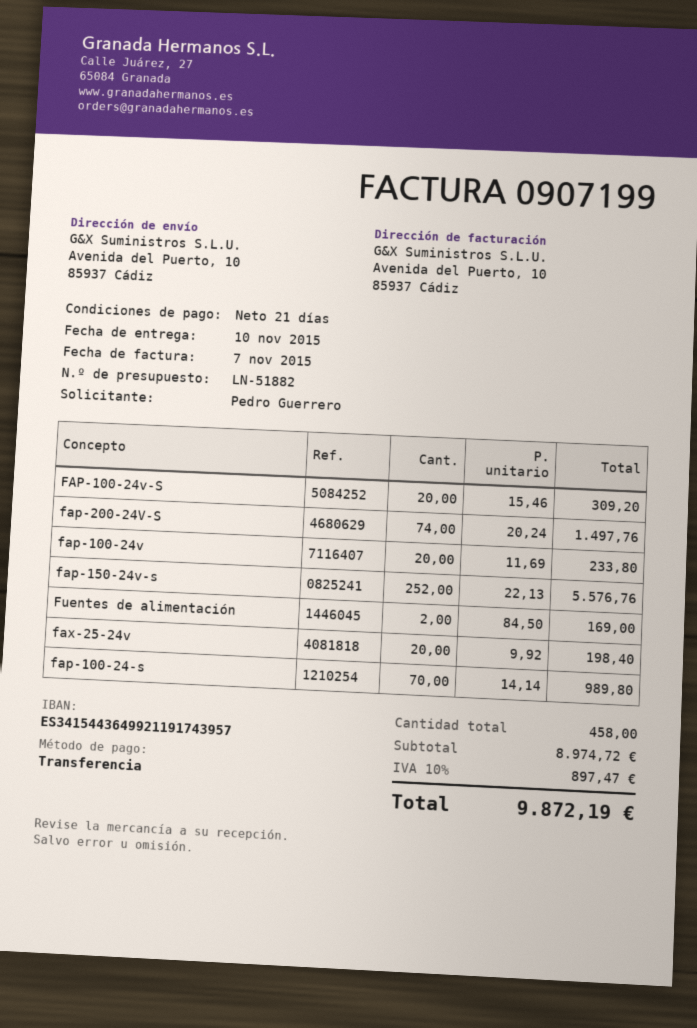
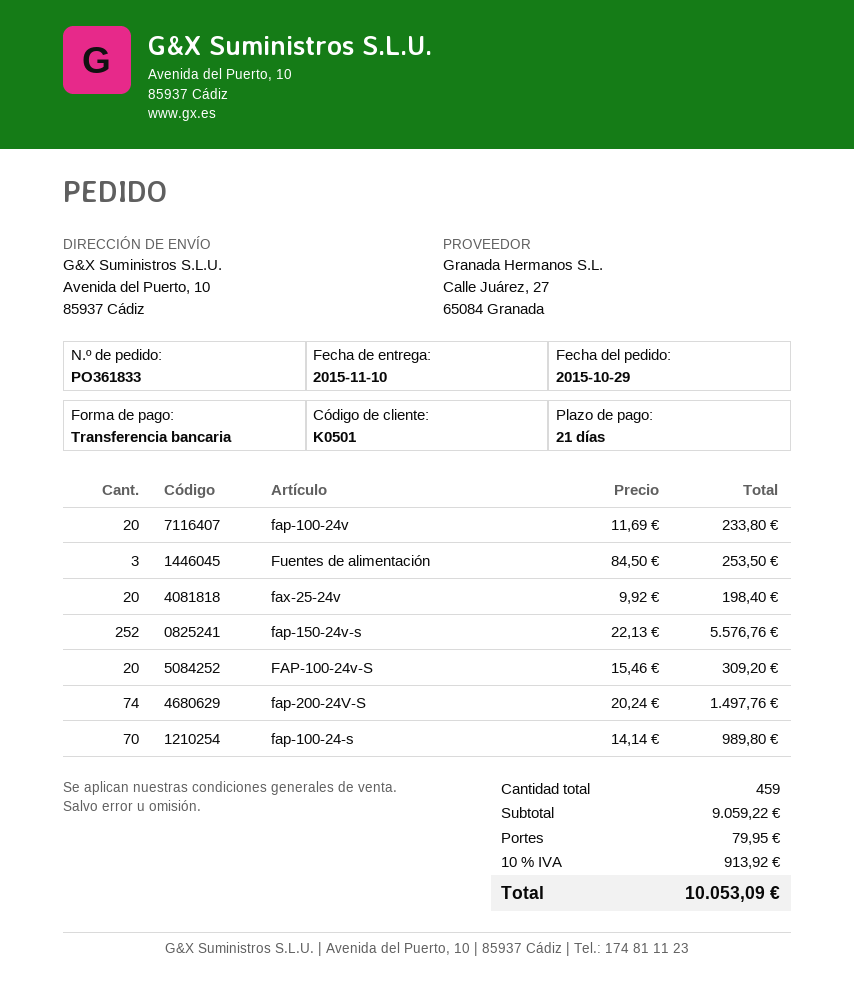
Fuentes de alimentación: 2 x 84.50 = 169.00 -> 3 x 84.50 = 253.50
total quantity: 458 -> 459
subtotal: 8974.72 -> 9059.22
shipping: none -> 79.95
tax: 10% = 897.47 -> 10% = 913.92
total: 9872.19 -> 10053.09

